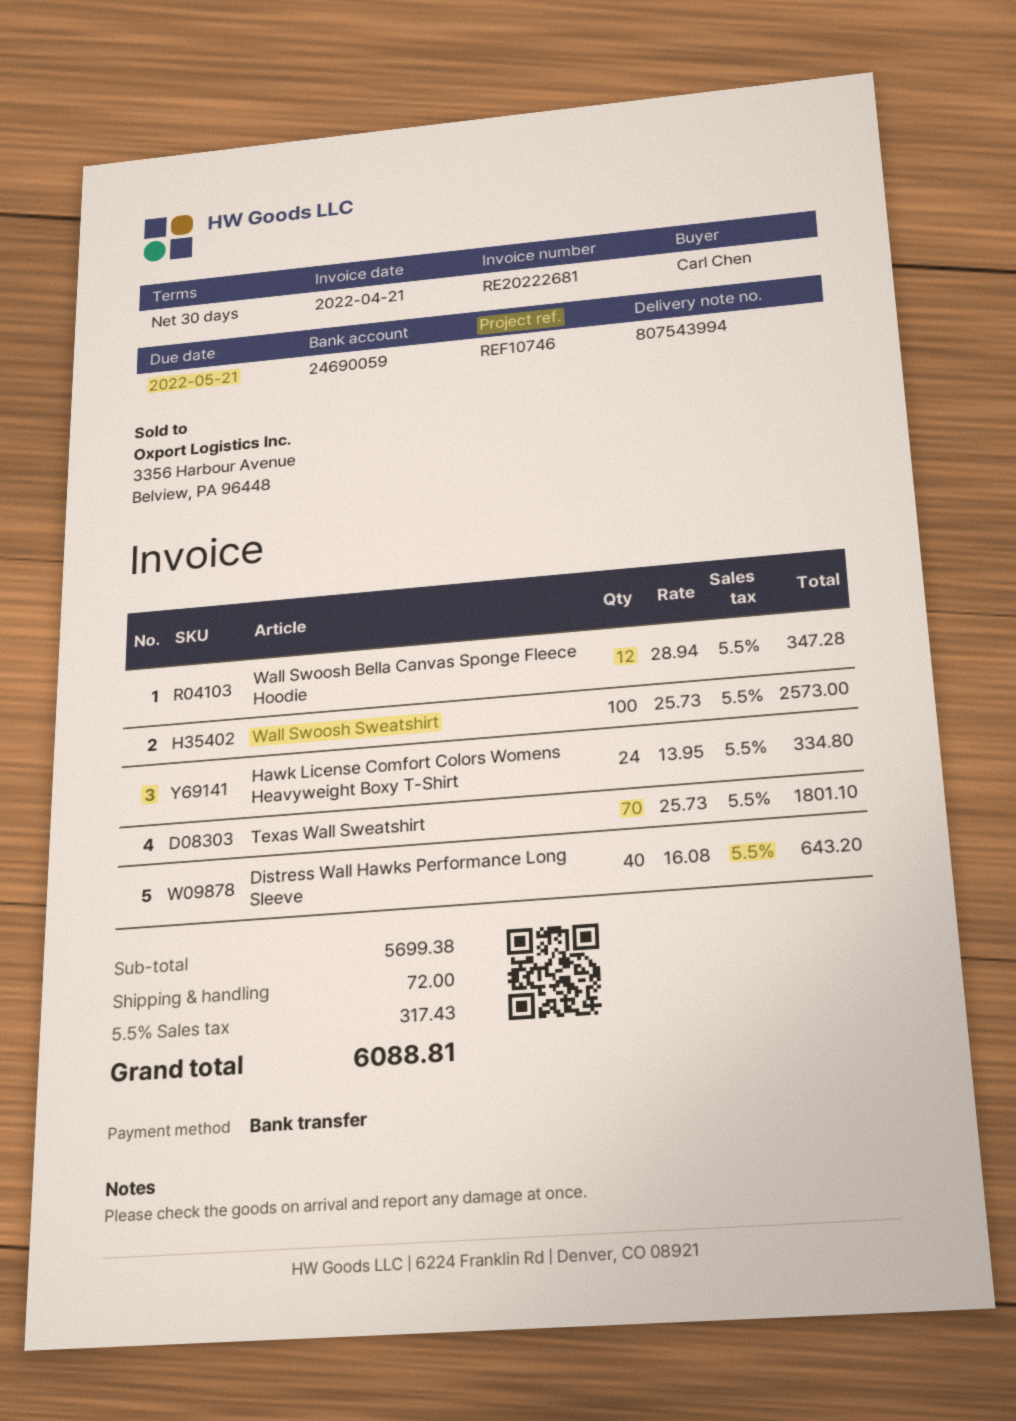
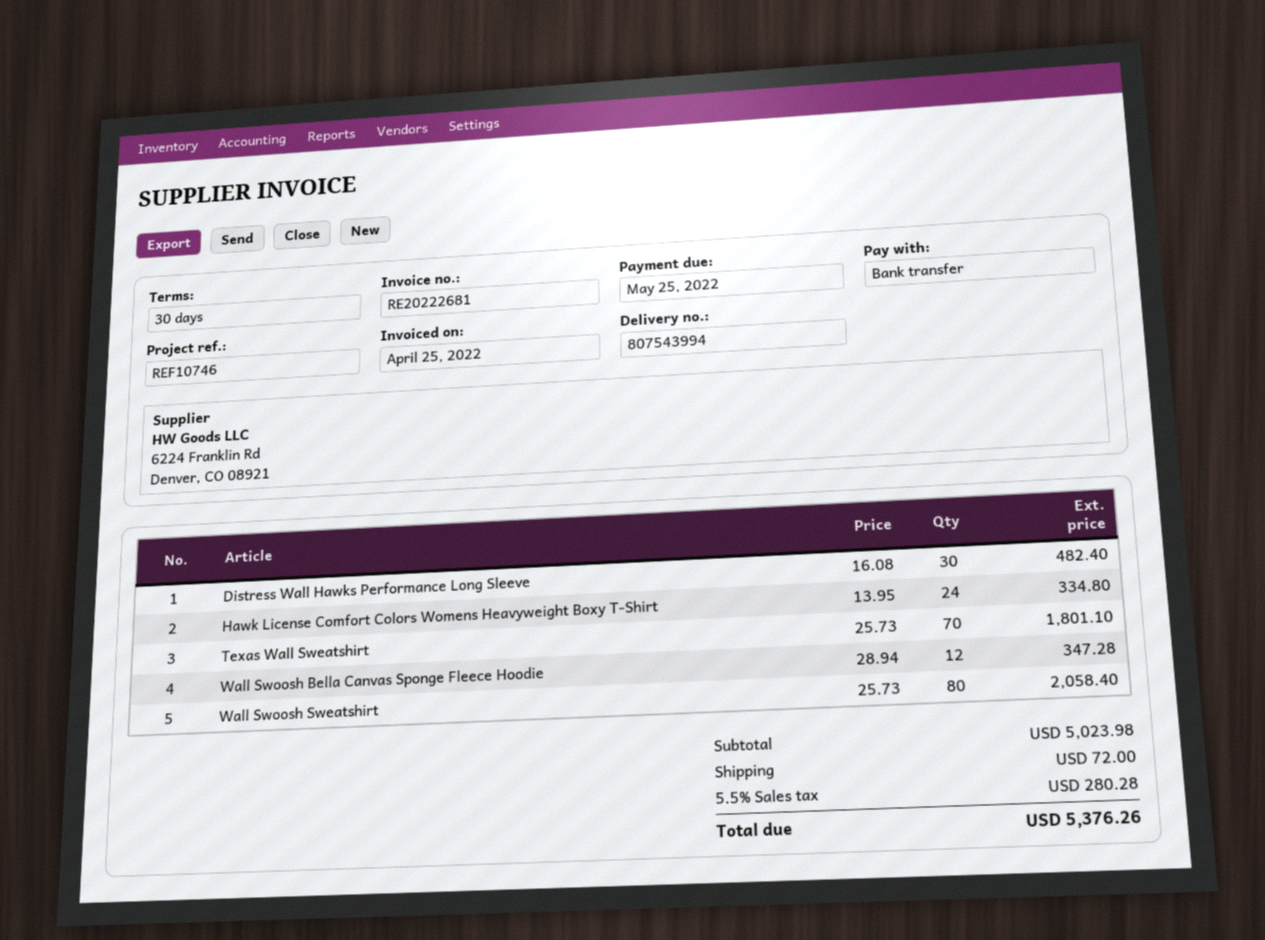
invoice date: 2022-04-21 -> 2022-04-25
due date: 2022-05-21 -> 2022-05-25
Wall Swoosh Sweatshirt: 100 x 25.73 = 2573.00 -> 80 x 25.73 = 2058.40
Distress Wall Hawks Performance Long Sleeve: 40 x 16.08 = 643.20 -> 30 x 16.08 = 482.40
subtotal: 5699.38 -> 5023.98
tax: 5.5% = 317.43 -> 5.5% = 280.28
total: 6088.81 -> 5376.26

